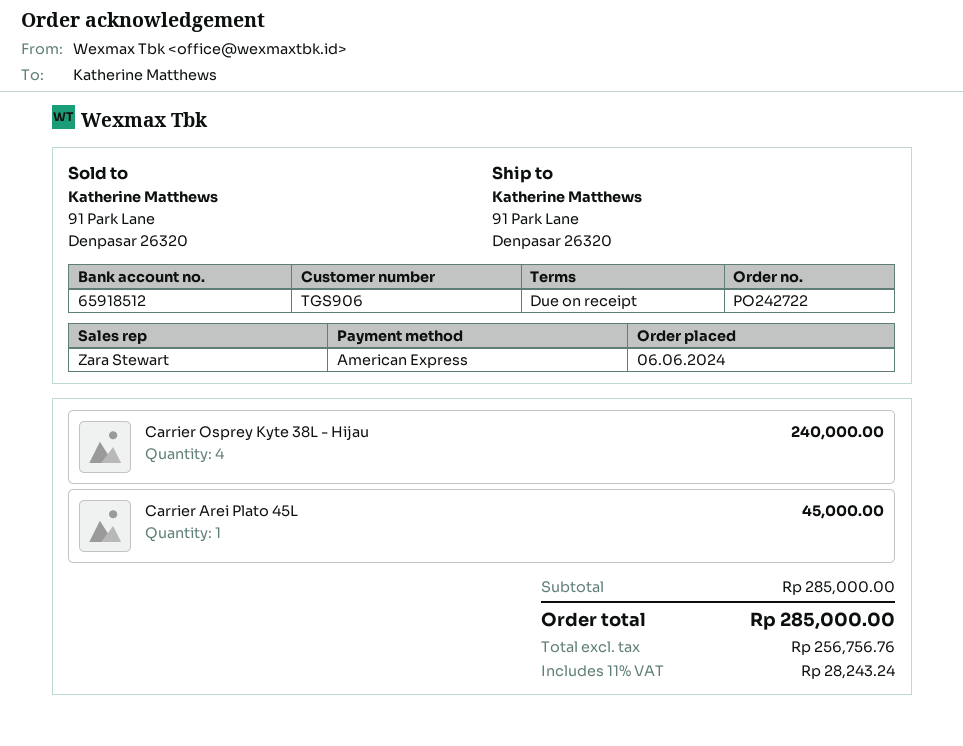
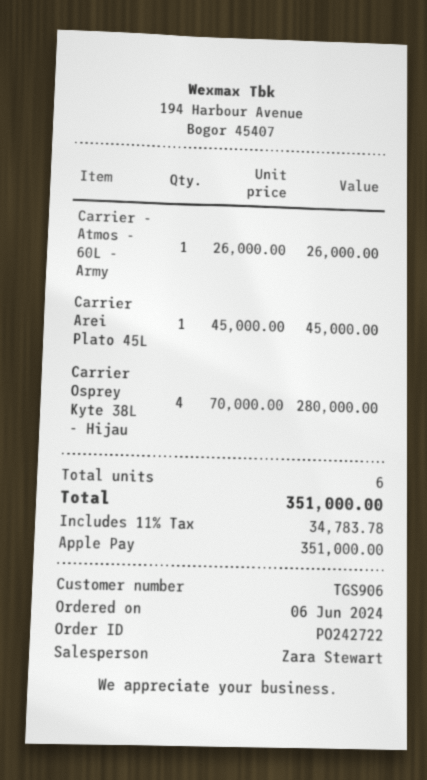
payment method: American Express -> Apple Pay
Carrier Osprey Kyte 38L - Hijau: 4 for 240000.00 -> 4 for 280000.00
Carrier - Atmos - 60L - Army: none -> 1 for 26000.00
tax: 11% = 28243.24 -> 11% = 34783.78
total: 285000.00 -> 351000.00

